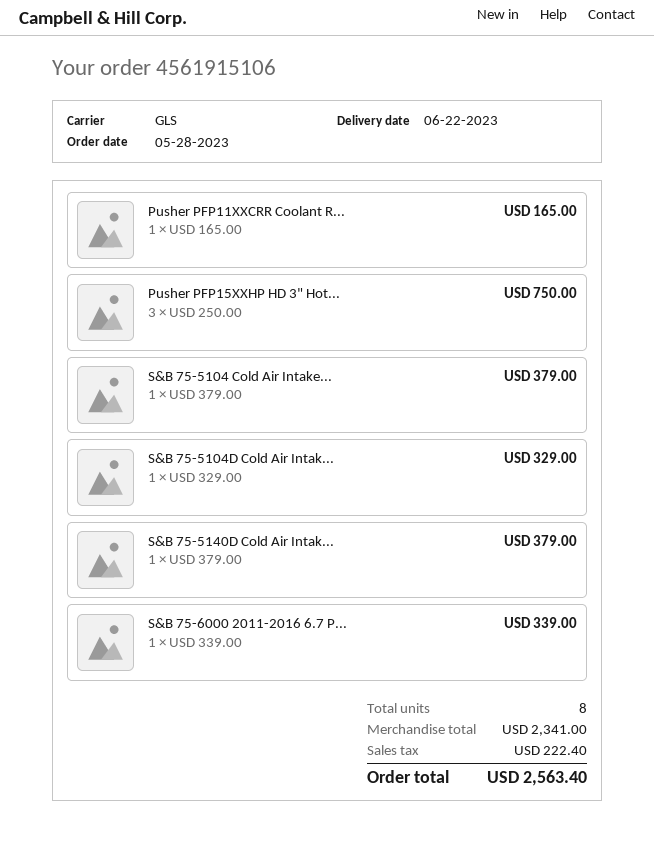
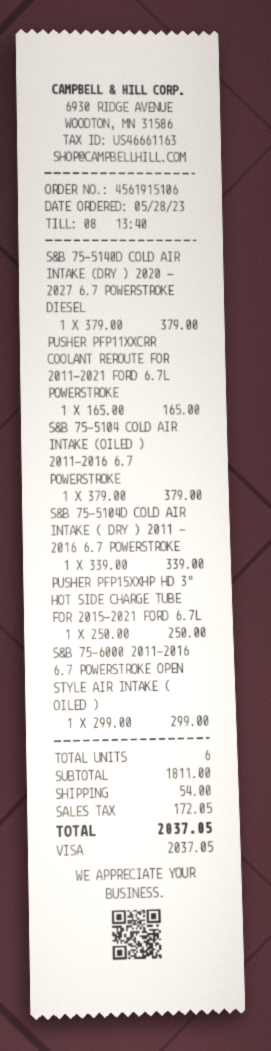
Pusher PFP15XXHP HD 3" Hot...: 3 x 250.00 = 750.00 -> 1 x 250.00 = 250.00
S&B 75-5104D Cold Air Intak...: 1 x 329.00 = 329.00 -> 1 x 339.00 = 339.00
S&B 75-6000 2011-2016 6.7 P...: 1 x 339.00 = 339.00 -> 1 x 299.00 = 299.00
total quantity: 8 -> 6
subtotal: 2341.00 -> 1811.00
shipping: none -> 54.00
tax: 222.40 -> 172.05
total: 2563.40 -> 2037.05

